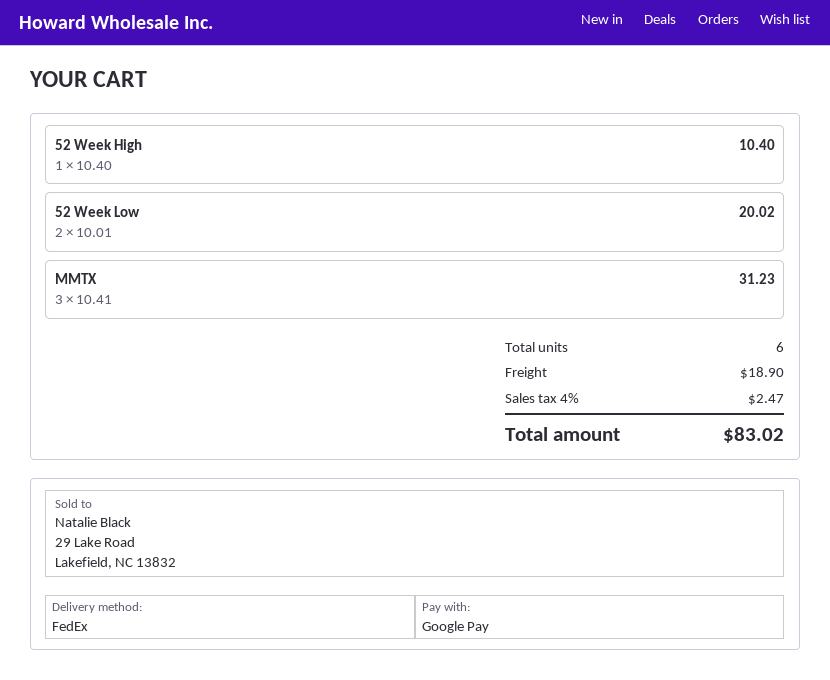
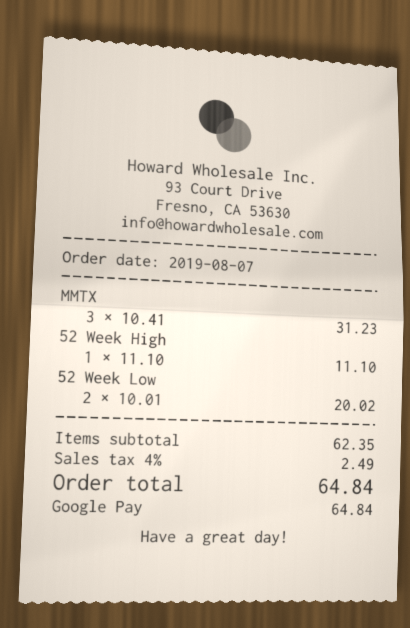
52 Week High: 1 x 10.40 = 10.40 -> 1 x 11.10 = 11.10
shipping: 18.90 -> none
tax: 4% = 2.47 -> 4% = 2.49
total: 83.02 -> 64.84

